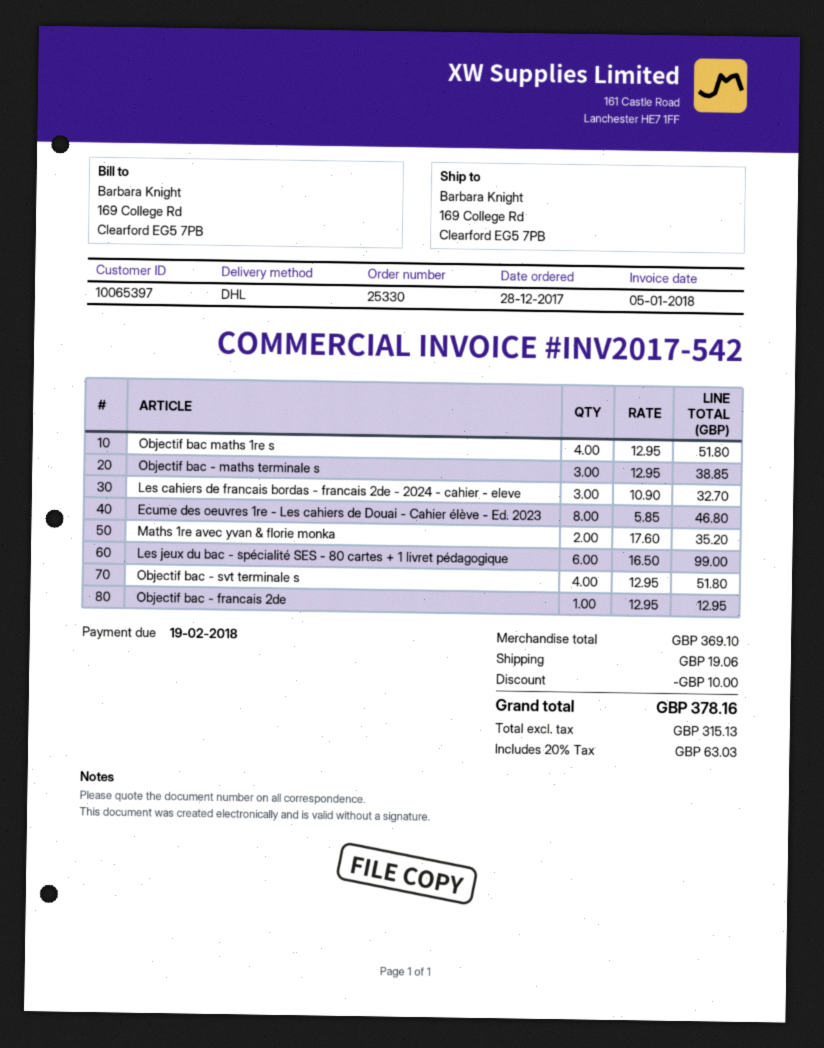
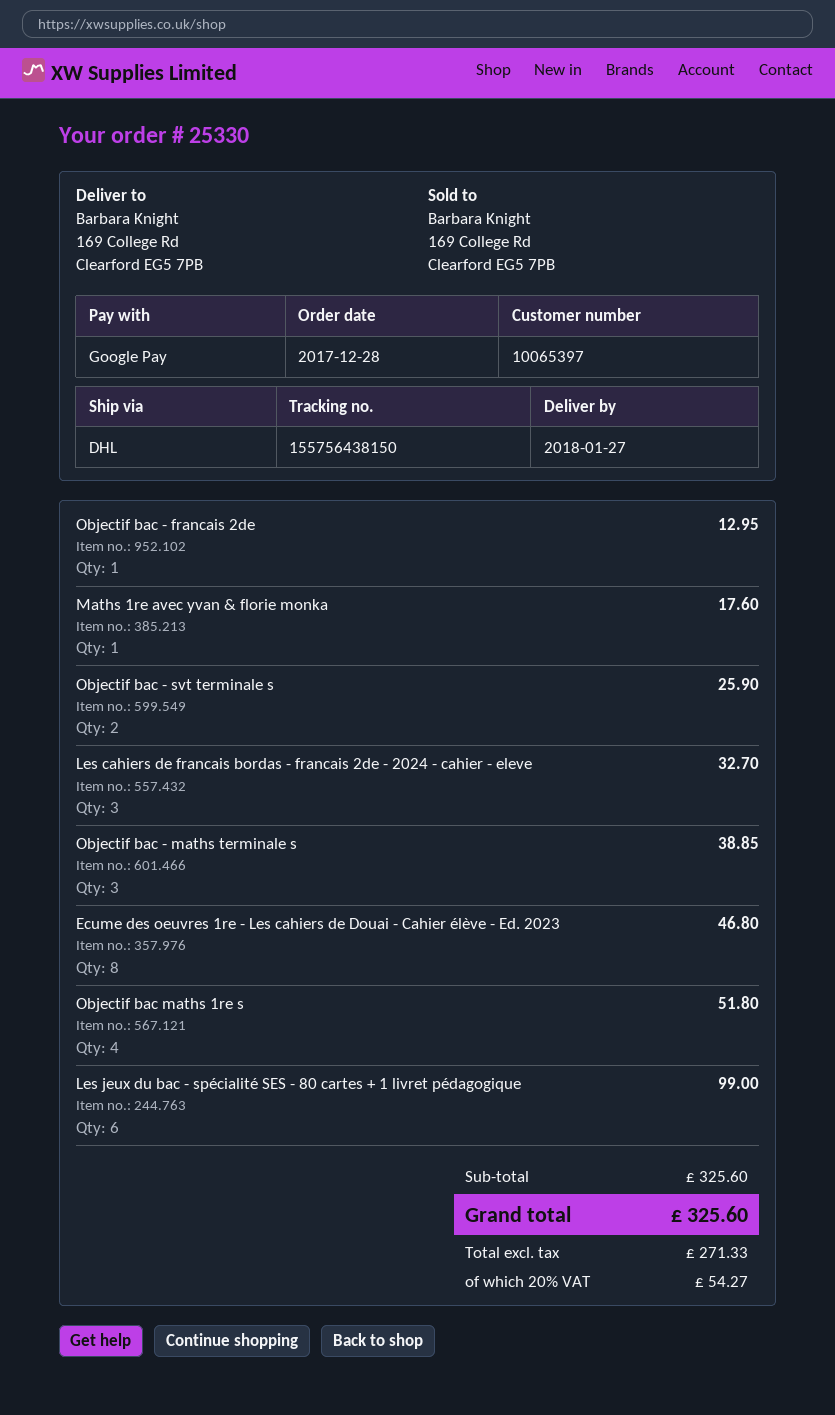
Maths 1re avec yvan & florie monka: 2 for 35.20 -> 1 for 17.60
Objectif bac - svt terminale s: 4 for 51.80 -> 2 for 25.90
subtotal: 369.10 -> 325.60
discount: 10.00 -> none
shipping: 19.06 -> none
net: 315.13 -> 271.33
tax: 20% = 63.03 -> 20% = 54.27
total: 378.16 -> 325.60

